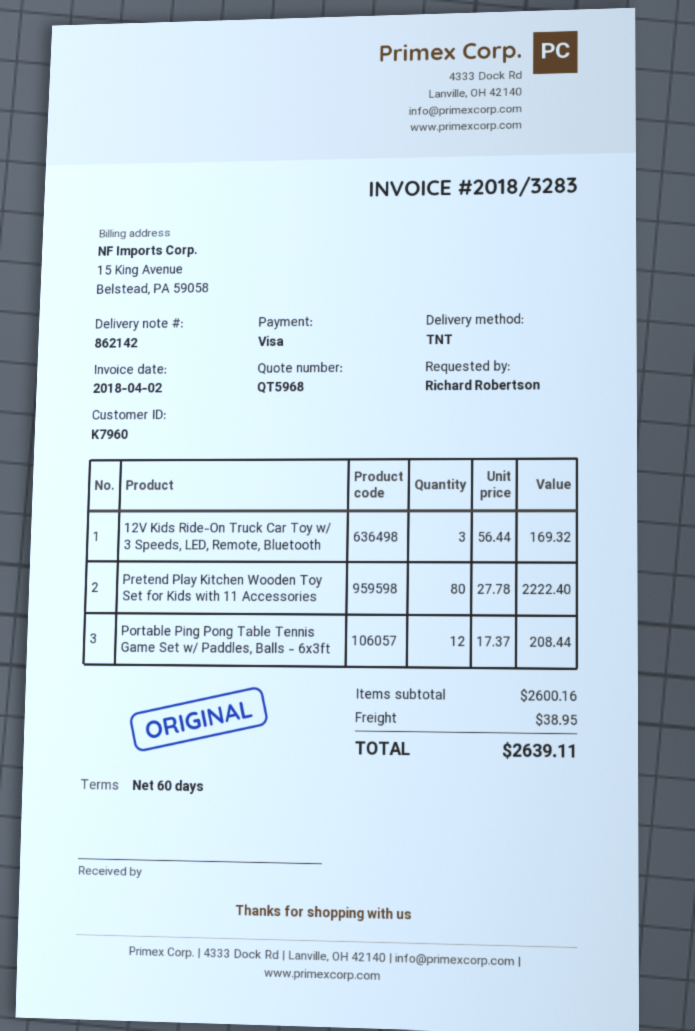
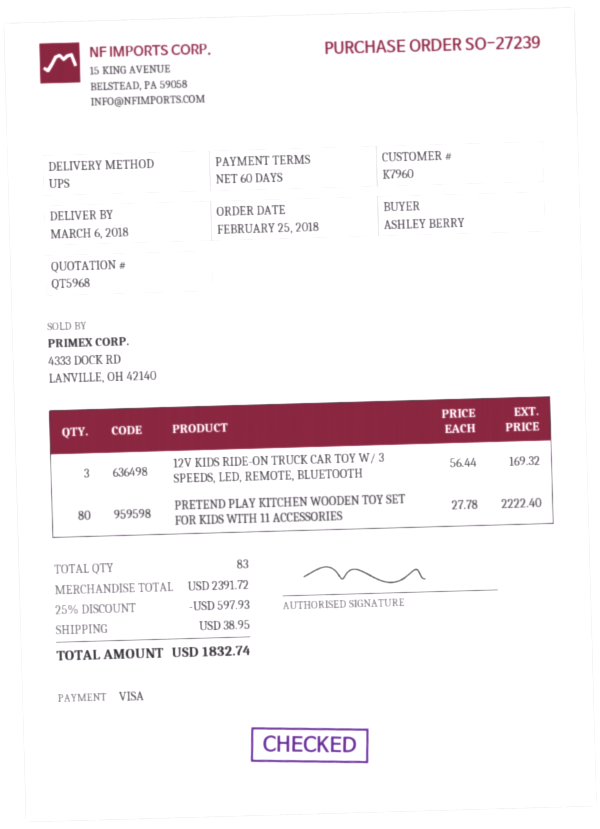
ordered by: Richard Robertson -> ASHLEY BERRY
shipping method: TNT -> UPS
Portable Ping Pong Table Tennis Game Set w/ Paddles, Balls - 6x3ft: 12 x 17.37 = 208.44 -> none
subtotal: 2600.16 -> 2391.72
discount: none -> 25% = 597.93
total: 2639.11 -> 1832.74

